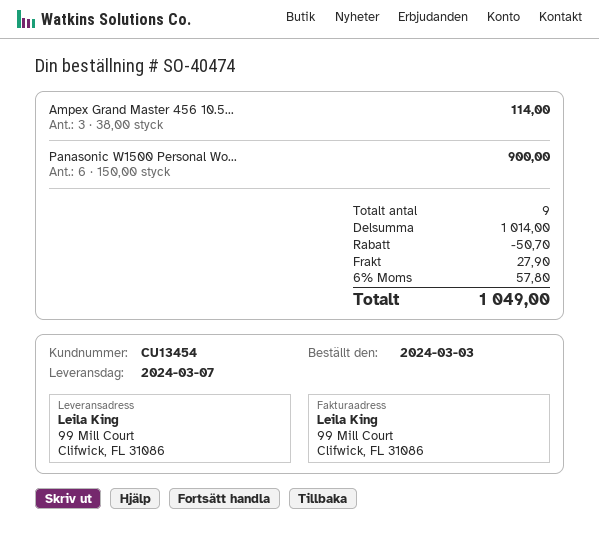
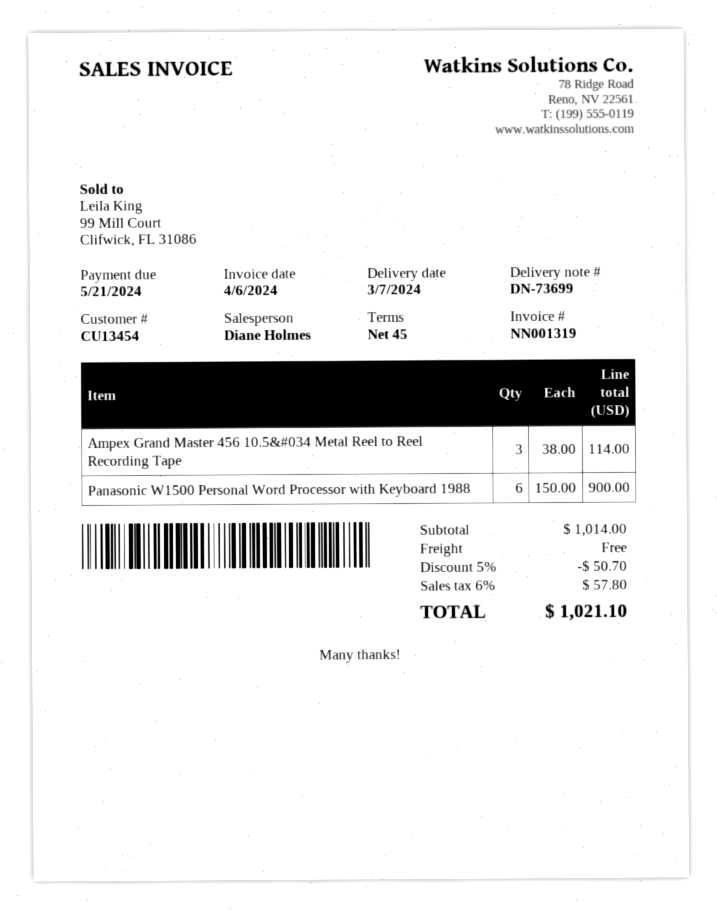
shipping: 27.90 -> 0.00
total: 1049.00 -> 1021.10

